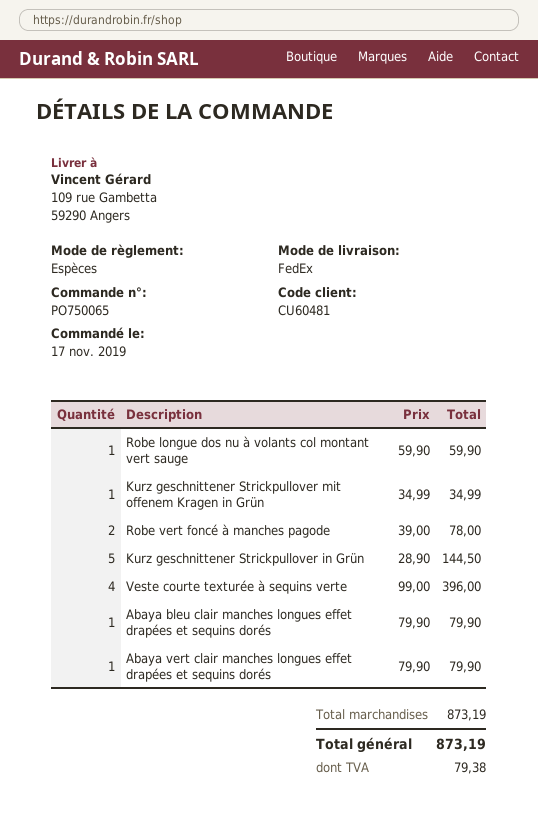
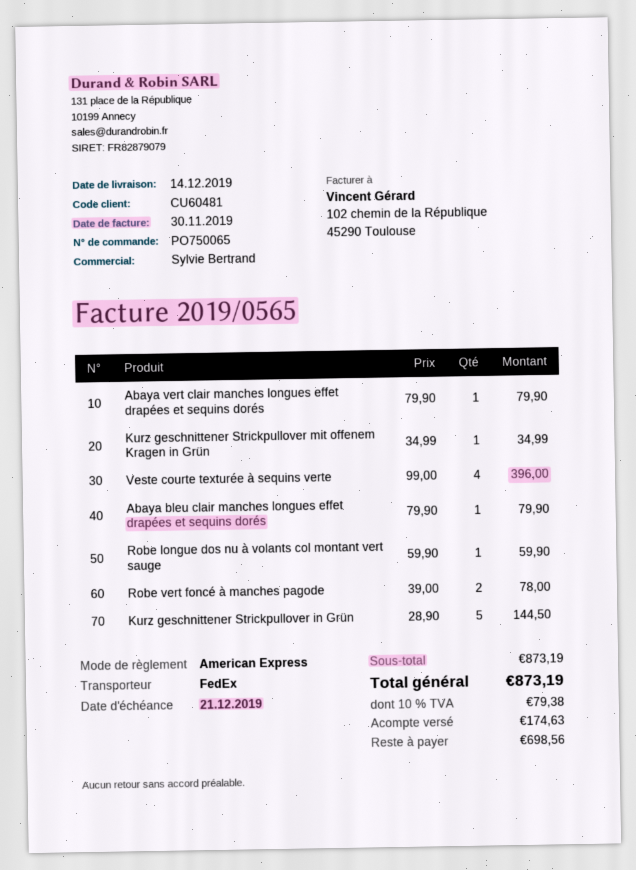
payment method: cash -> American Express

